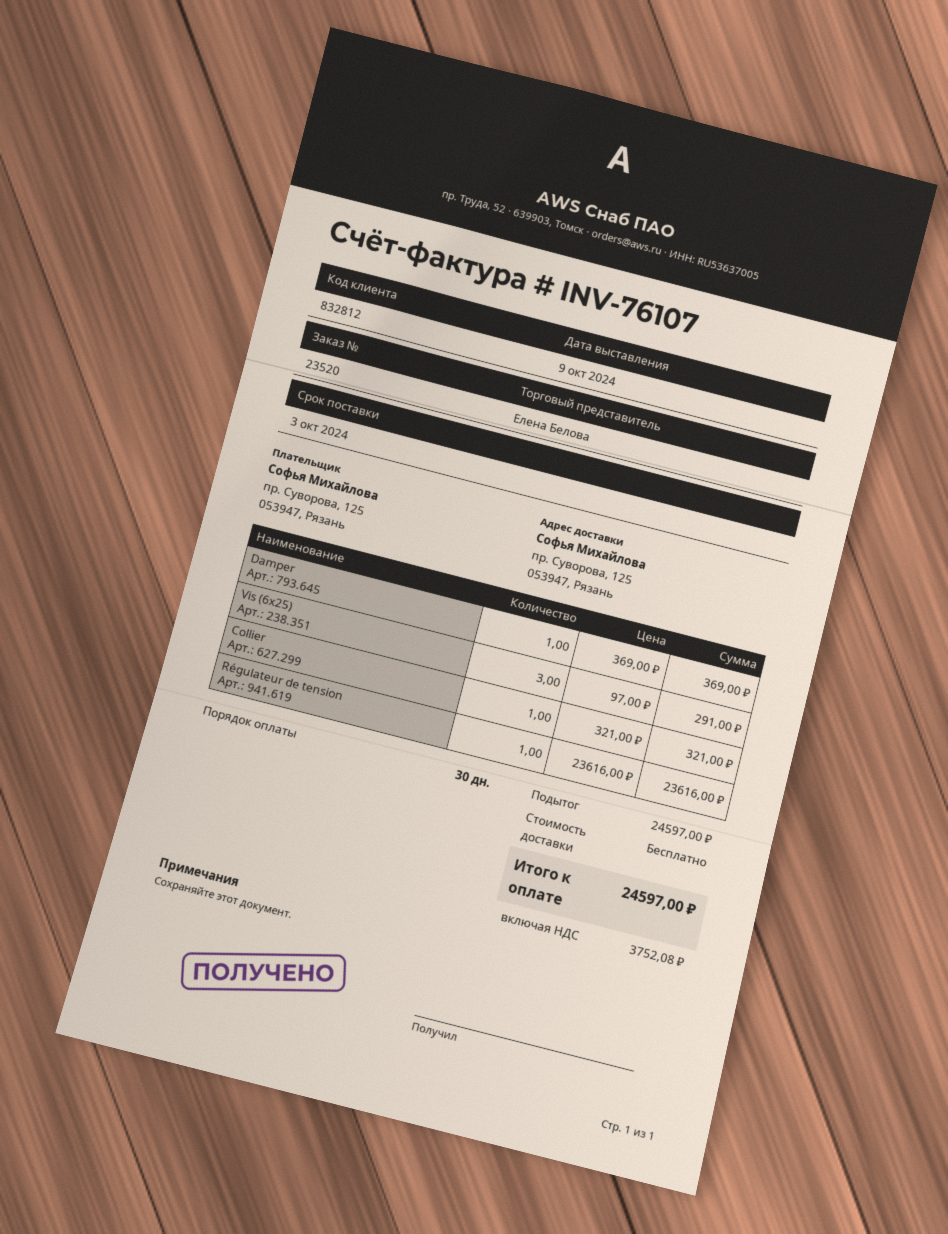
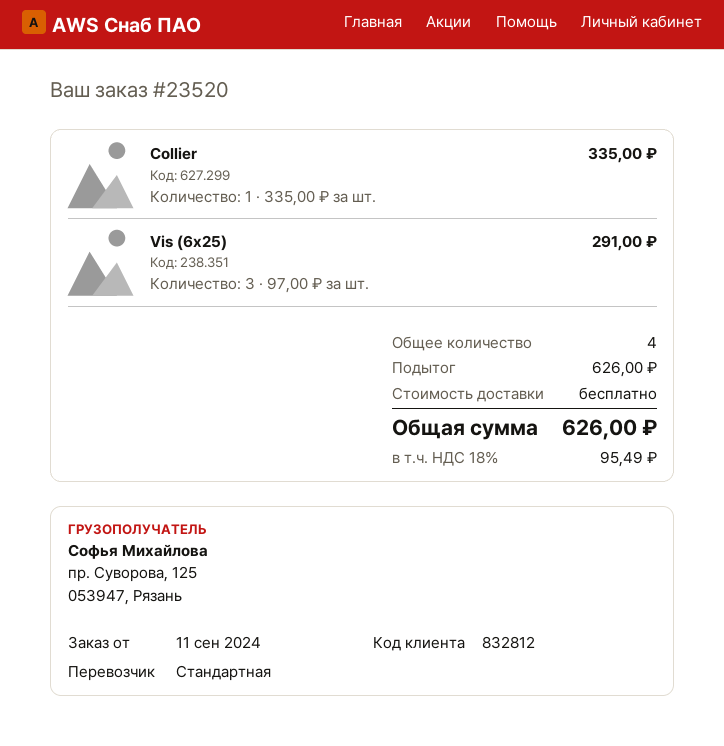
Damper: 1 x 369.00 = 369.00 -> none
Collier: 1 x 321.00 = 321.00 -> 1 x 335.00 = 335.00
Régulateur de tension: 1 x 23616.00 = 23616.00 -> none
subtotal: 24597.00 -> 626.00
tax: 3752.08 -> 95.49
total: 24597.00 -> 626.00

